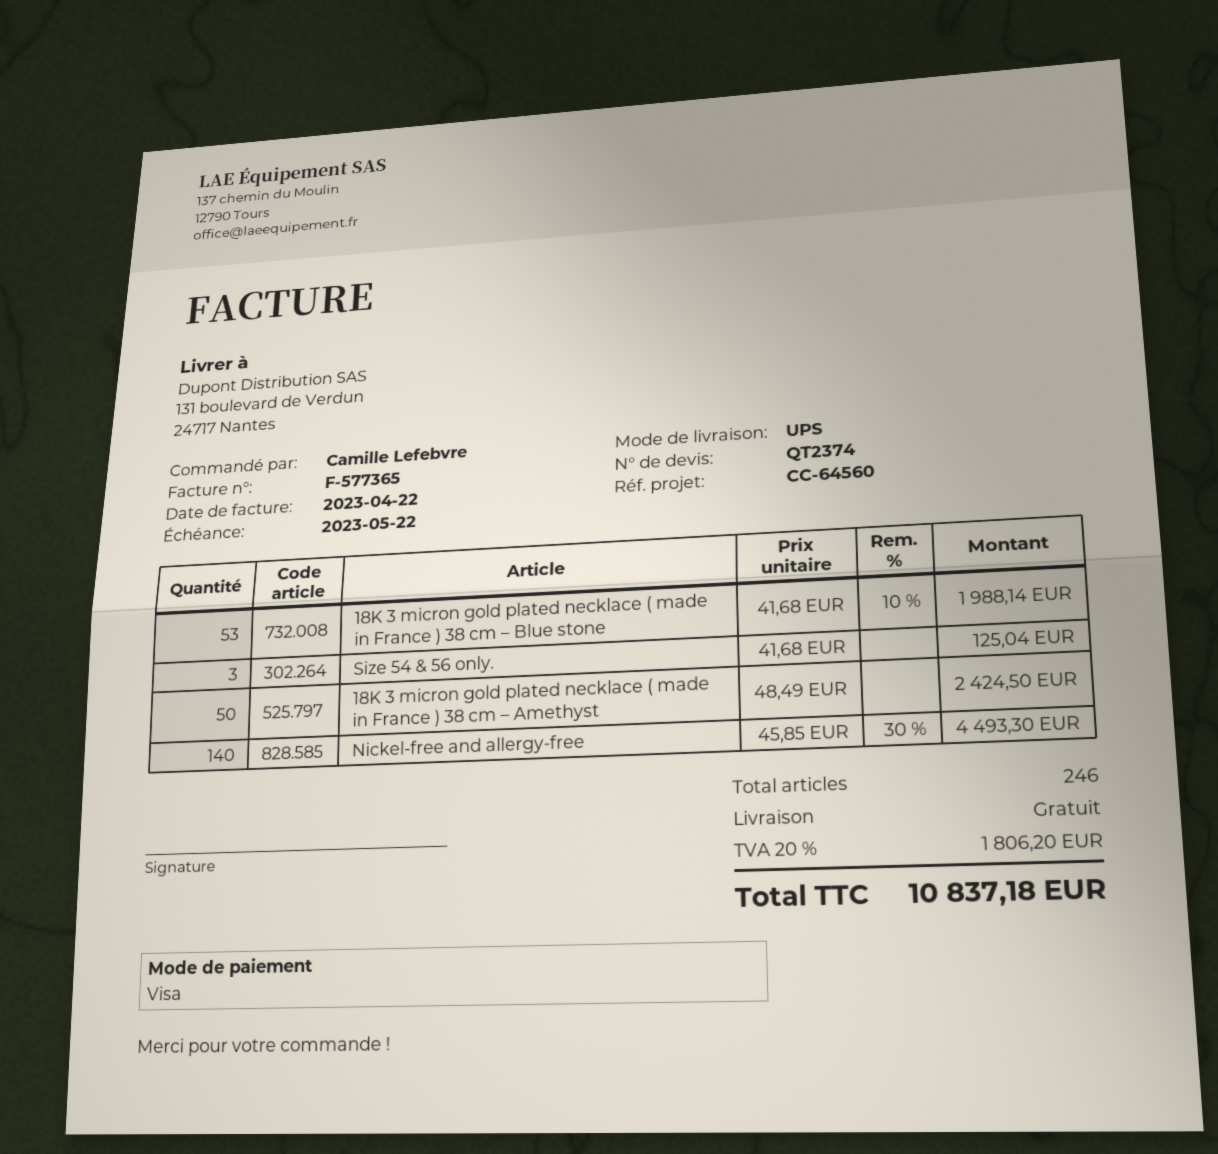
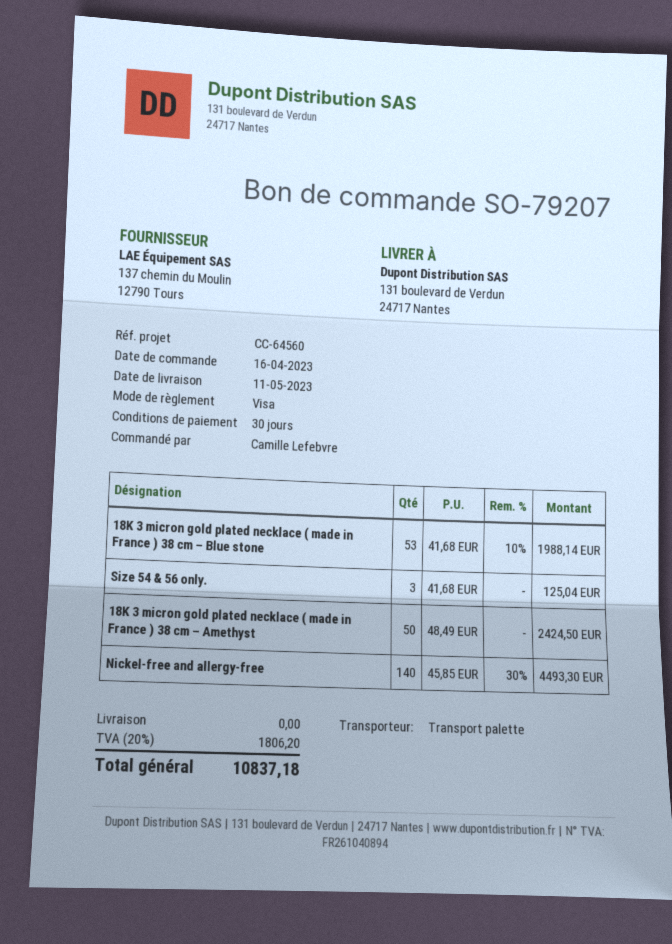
shipping method: UPS -> pallet freight

